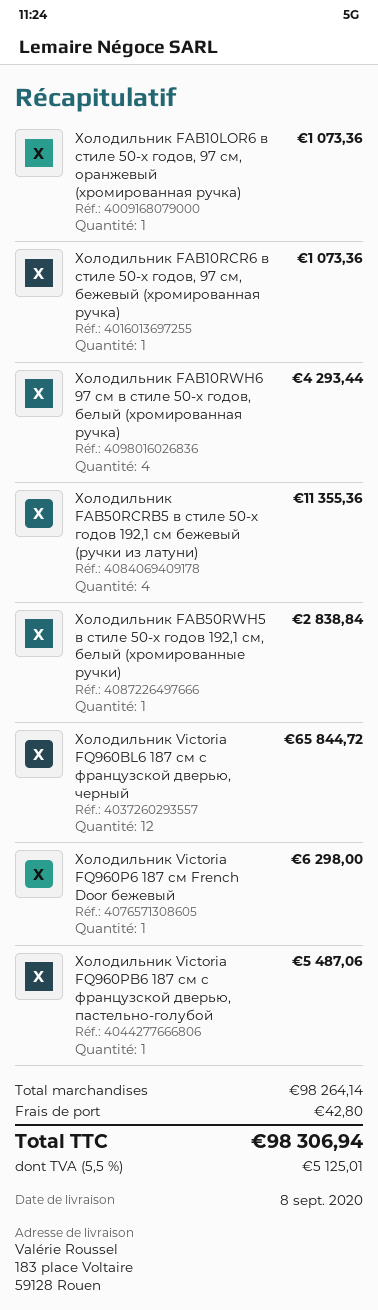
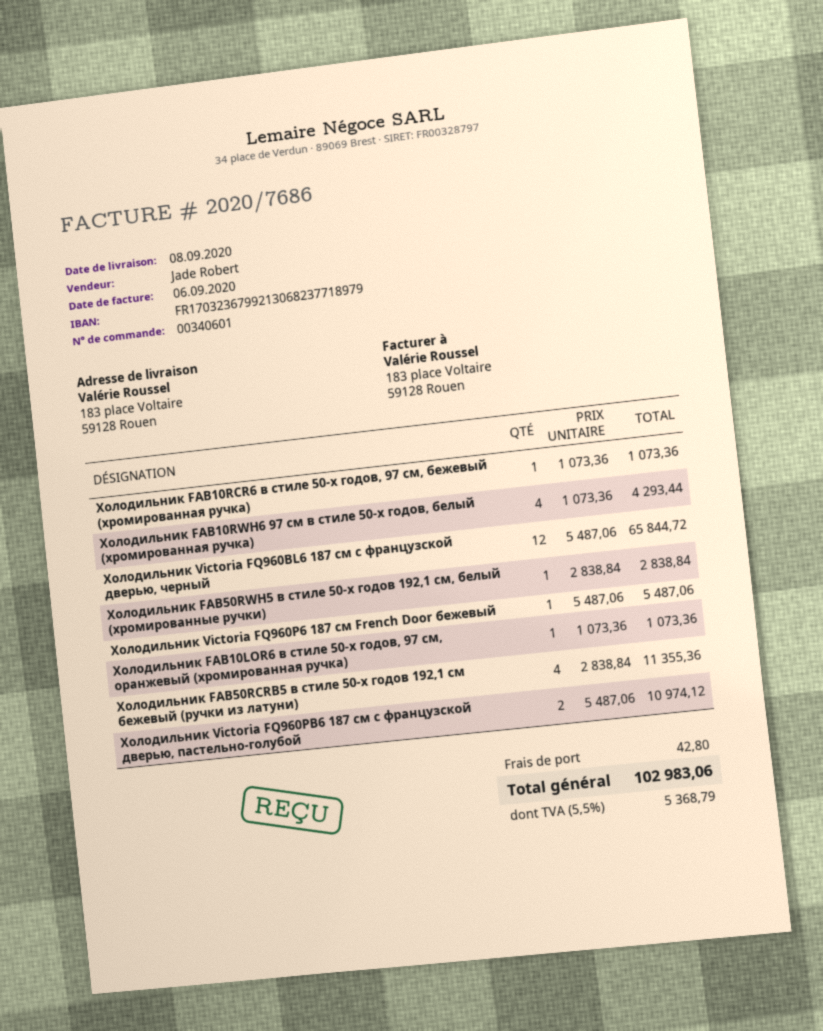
Холодильник Victoria FQ960P6 187 см French Door бежевый: 1 for 6298.00 -> 1 for 5487.06
Холодильник Victoria FQ960PB6 187 см с французской дверью, пастельно-голубой: 1 for 5487.06 -> 2 for 10974.12
tax: 5.5% = 5125.01 -> 5.5% = 5368.79
total: 98306.94 -> 102983.06

